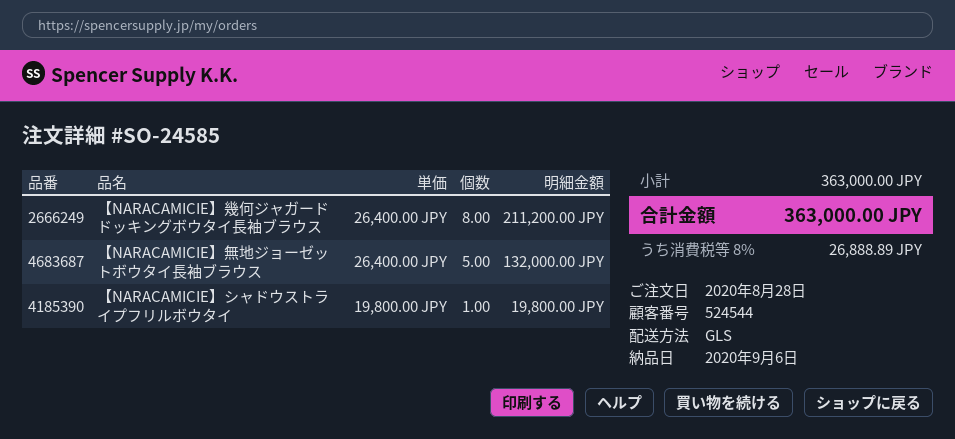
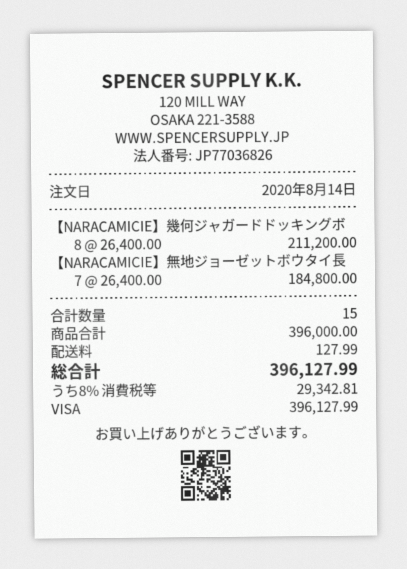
order date: 2020-08-28 -> 2020-08-14
【NARACAMICIE】無地ジョーゼットボウタイ長袖ブラウス: 5 x 26400.00 = 132000.00 -> 7 x 26400.00 = 184800.00
【NARACAMICIE】シャドウストライプフリルボウタイ: 1 x 19800.00 = 19800.00 -> none
subtotal: 363000.00 -> 396000.00
shipping: none -> 127.99
tax: 8% = 26888.89 -> 8% = 29342.81
total: 363000.00 -> 396127.99

